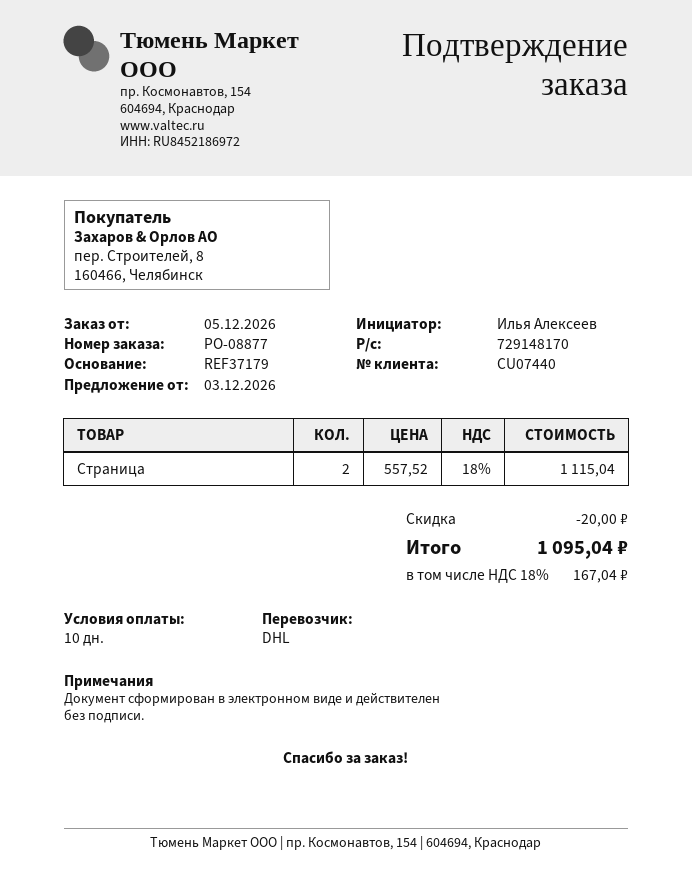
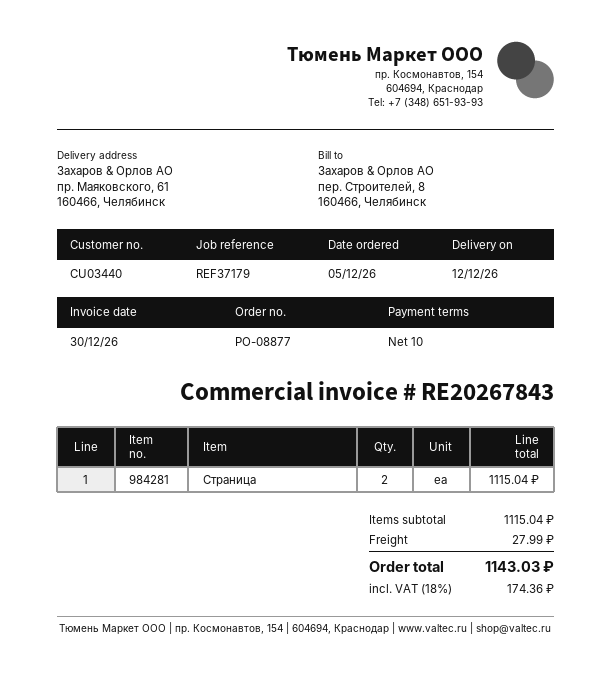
customer number: CU07440 -> CU03440
discount: 20.00 -> none
shipping: none -> 27.99
tax: 18% = 167.04 -> 18% = 174.36
total: 1095.04 -> 1143.03

